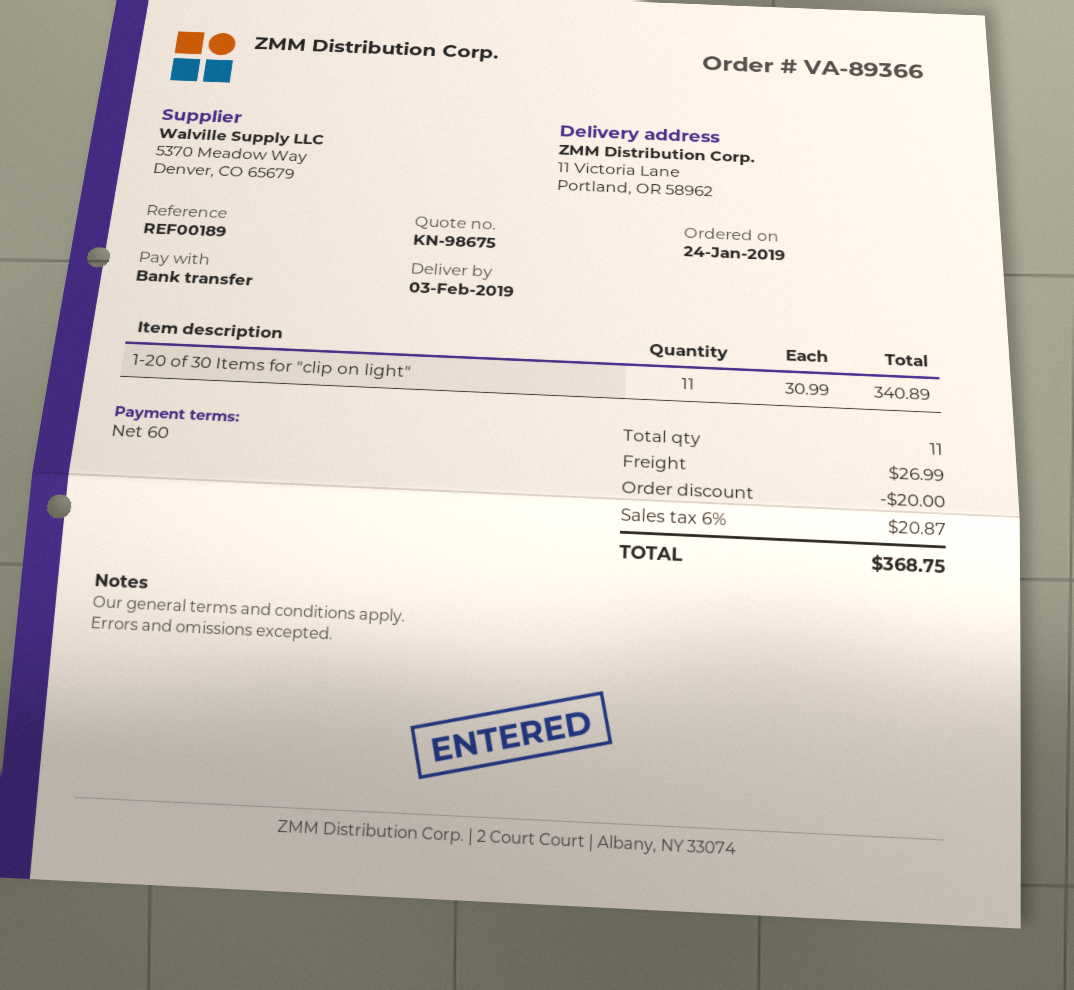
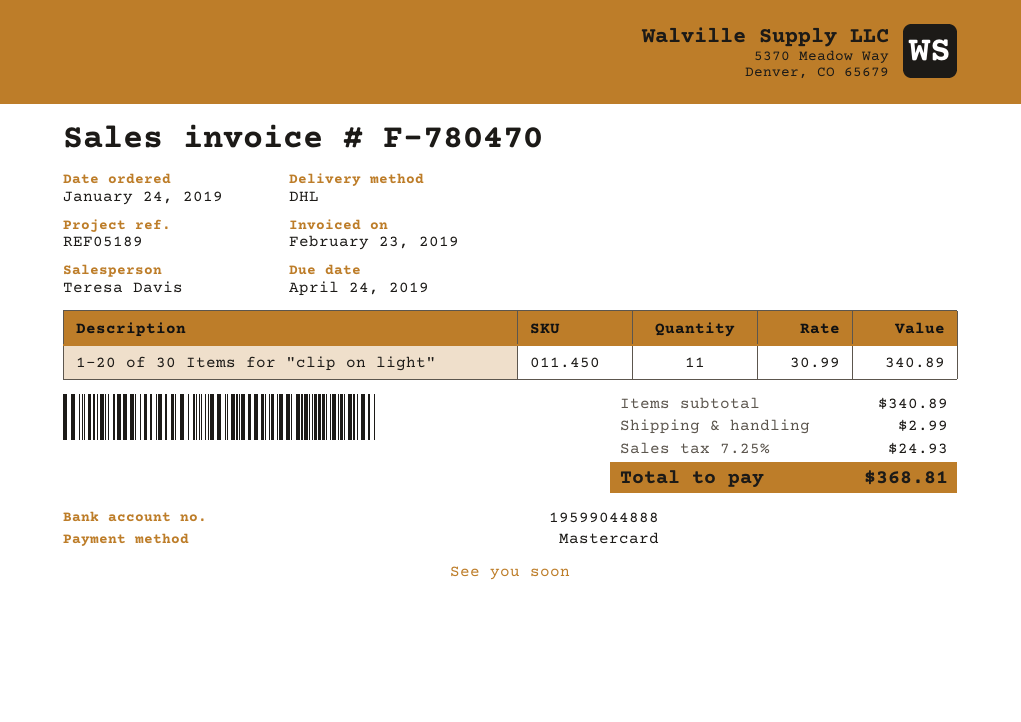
reference: REF00189 -> REF05189
payment method: bank transfer -> Mastercard
discount: 20.00 -> none
shipping: 26.99 -> 2.99
tax: 6% = 20.87 -> 7.25% = 24.93
total: 368.75 -> 368.81

